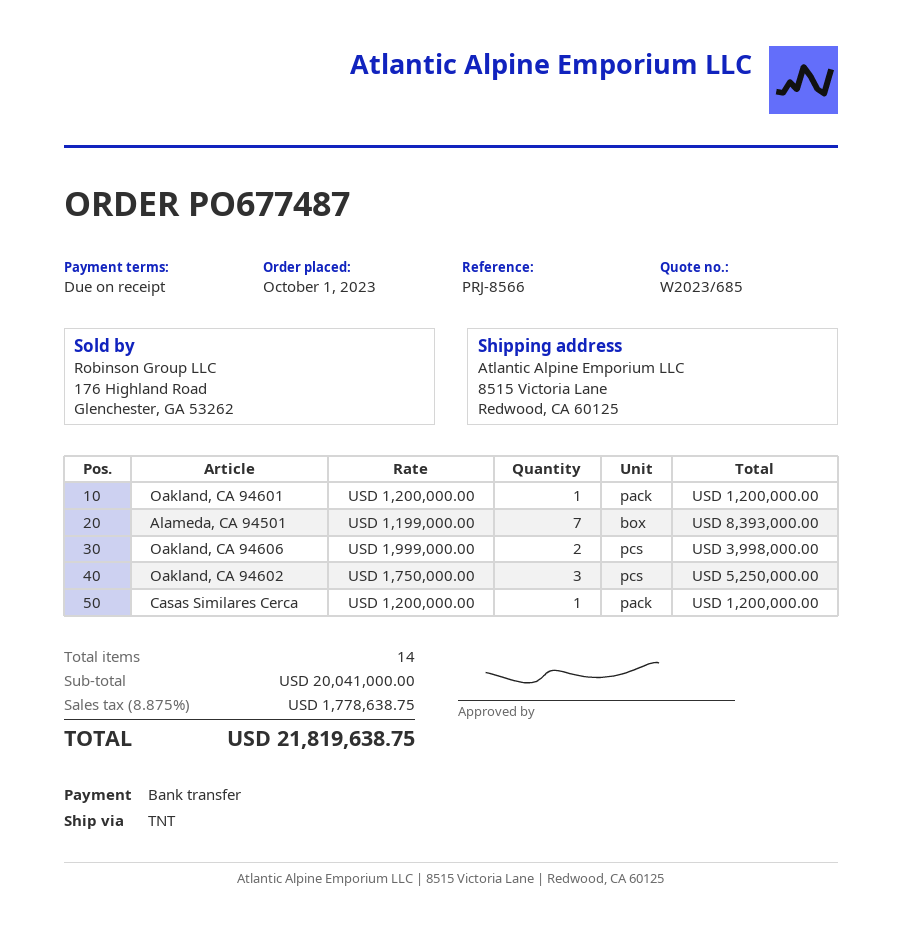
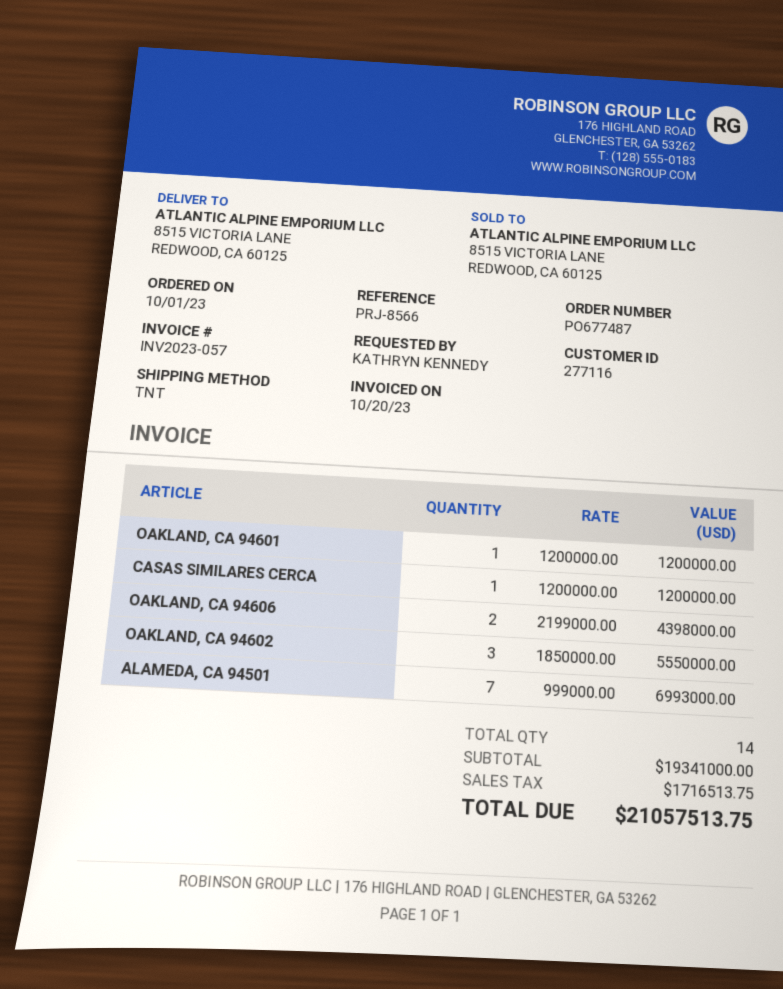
Alameda, CA 94501: 7 x 1199000.00 = 8393000.00 -> 7 x 999000.00 = 6993000.00
Oakland, CA 94606: 2 x 1999000.00 = 3998000.00 -> 2 x 2199000.00 = 4398000.00
Oakland, CA 94602: 3 x 1750000.00 = 5250000.00 -> 3 x 1850000.00 = 5550000.00
subtotal: 20041000.00 -> 19341000.00
tax: 1778638.75 -> 1716513.75
total: 21819638.75 -> 21057513.75

